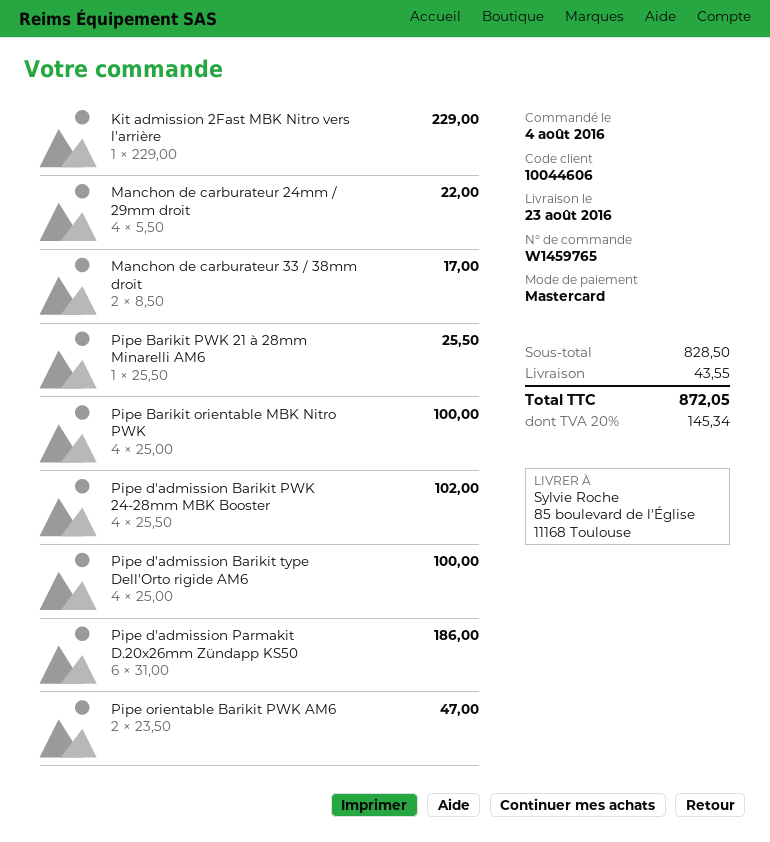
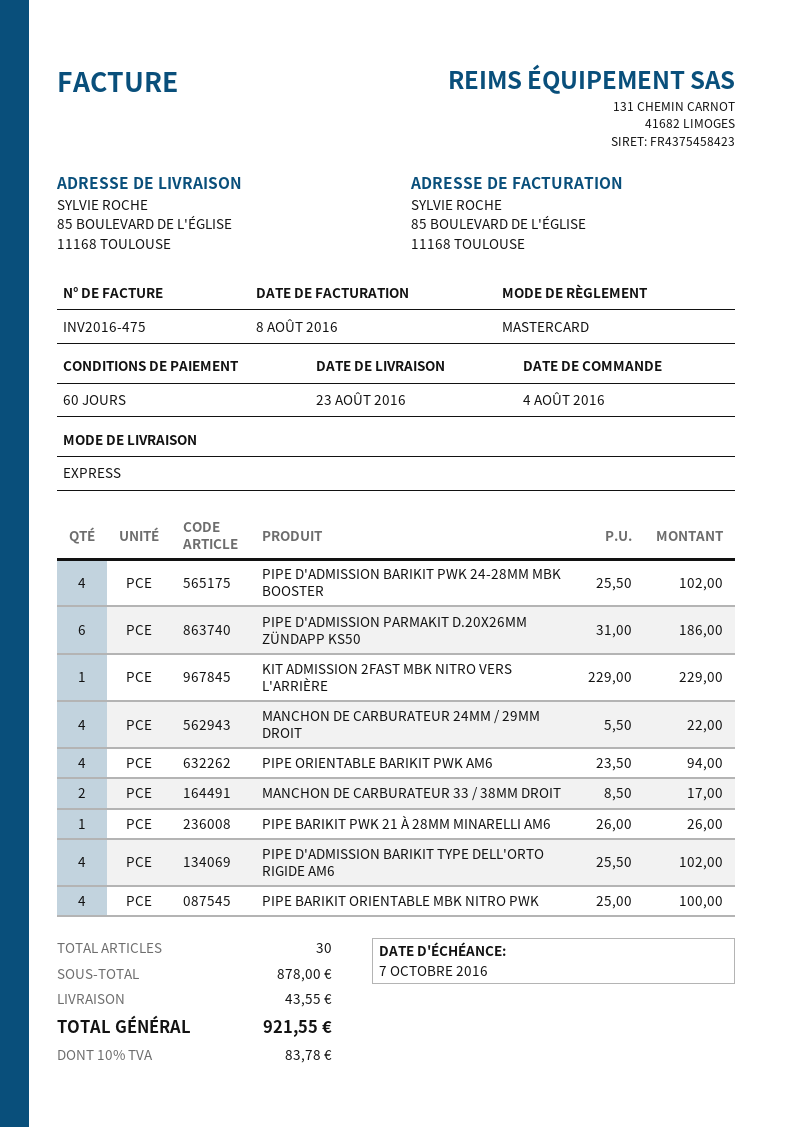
Pipe Barikit PWK 21 à 28mm Minarelli AM6: 1 x 25.50 = 25.50 -> 1 x 26.00 = 26.00
Pipe d'admission Barikit type Dell'Orto rigide AM6: 4 x 25.00 = 100.00 -> 4 x 25.50 = 102.00
Pipe orientable Barikit PWK AM6: 2 x 23.50 = 47.00 -> 4 x 23.50 = 94.00
subtotal: 828.50 -> 878.00
tax: 20% = 145.34 -> 10% = 83.78
total: 872.05 -> 921.55

